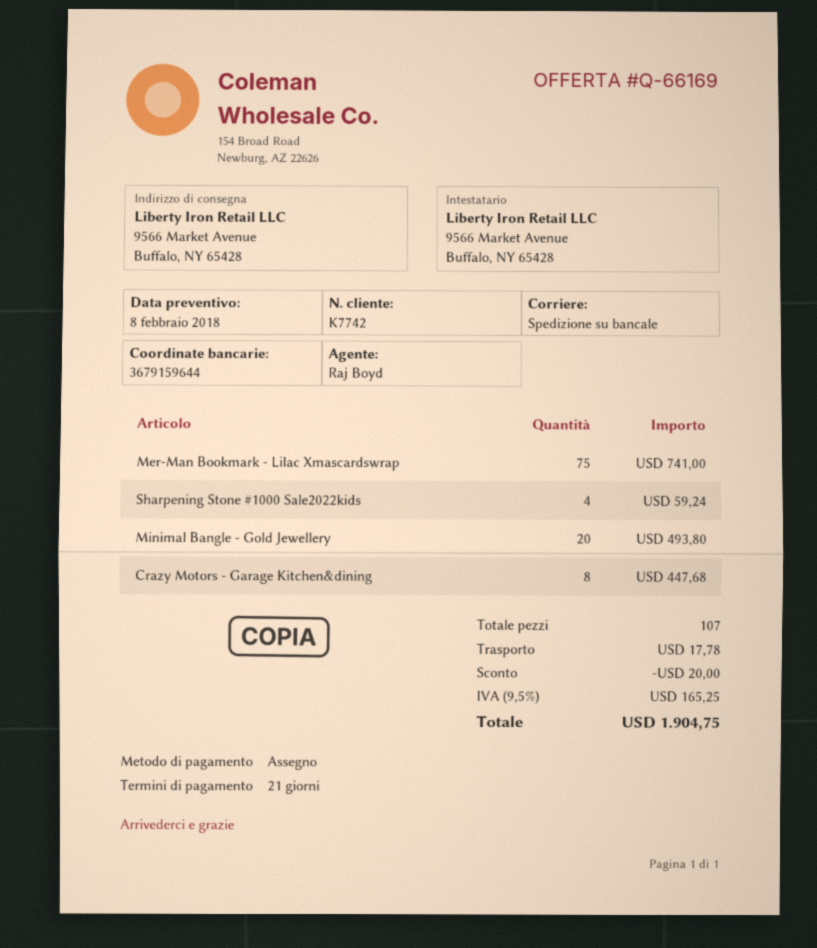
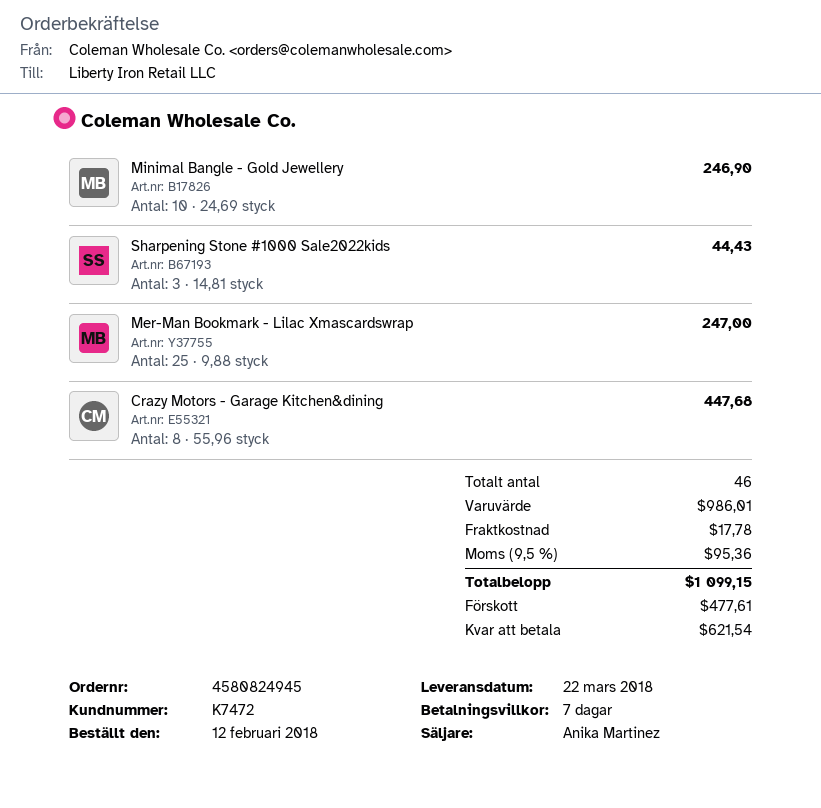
payment terms: 21 days -> 7 days
customer number: K7742 -> K7472
sales rep: Raj Boyd -> Anika Martinez
Mer-Man Bookmark - Lilac Xmascardswrap: 75 for 741.00 -> 25 for 247.00
Sharpening Stone #1000 Sale2022kids: 4 for 59.24 -> 3 for 44.43
Minimal Bangle - Gold Jewellery: 20 for 493.80 -> 10 for 246.90
total quantity: 107 -> 46
discount: 20.00 -> none
tax: 9.5% = 165.25 -> 9.5% = 95.36
total: 1904.75 -> 1099.15

